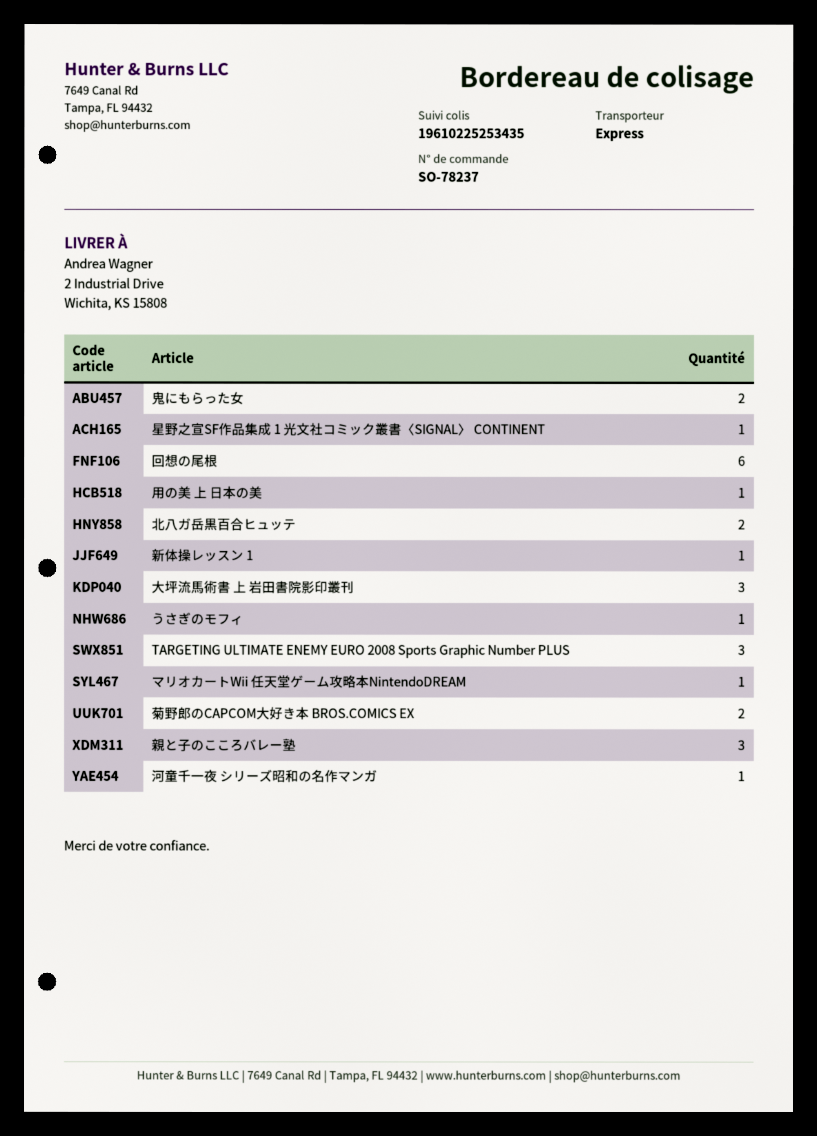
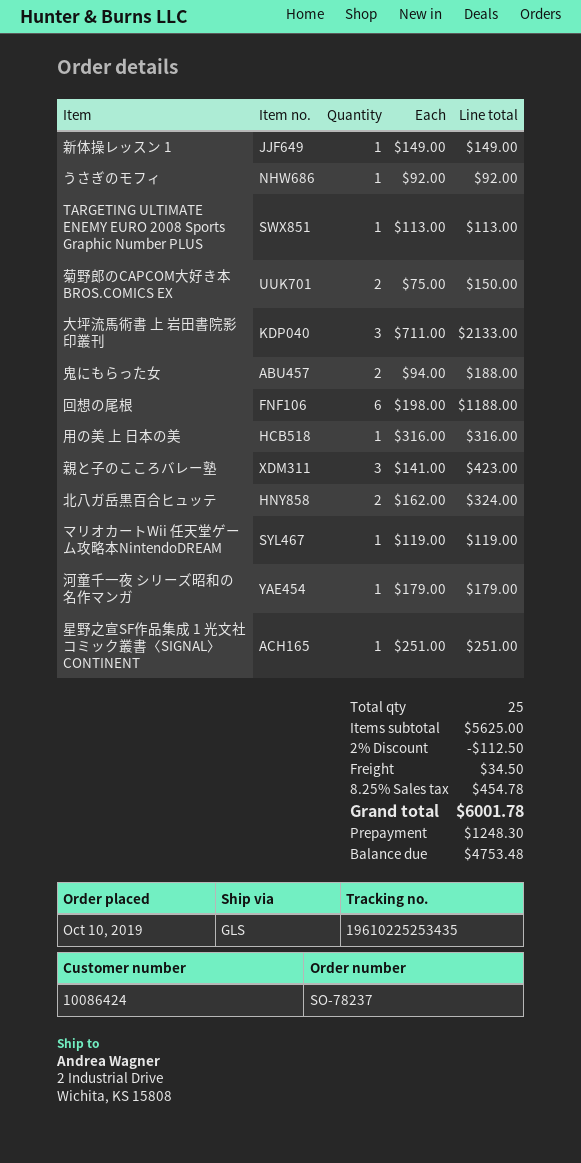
shipping method: express -> GLS
TARGETING ULTIMATE ENEMY EURO 2008 Sports Graphic Number PLUS: 3 -> 1

